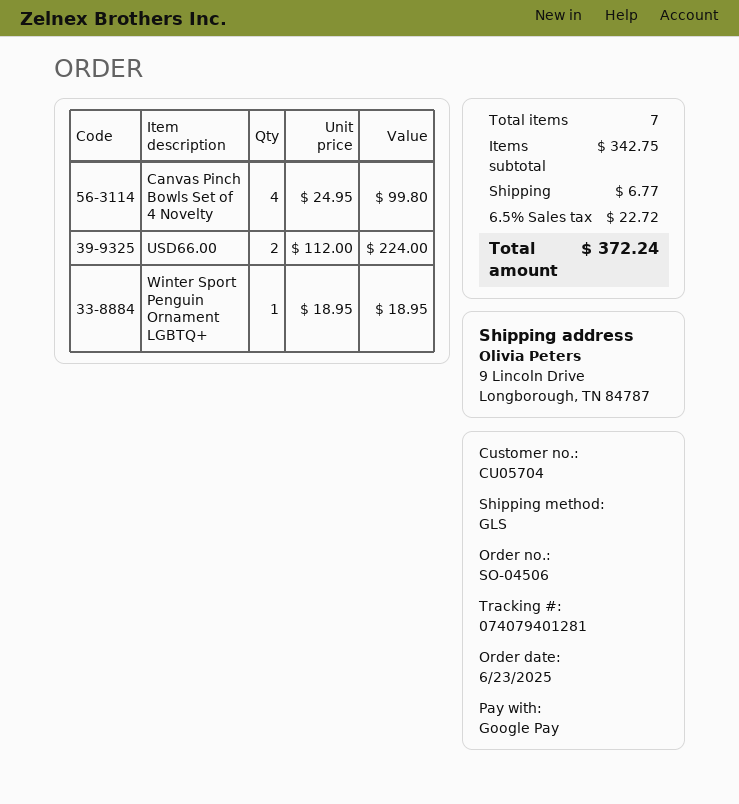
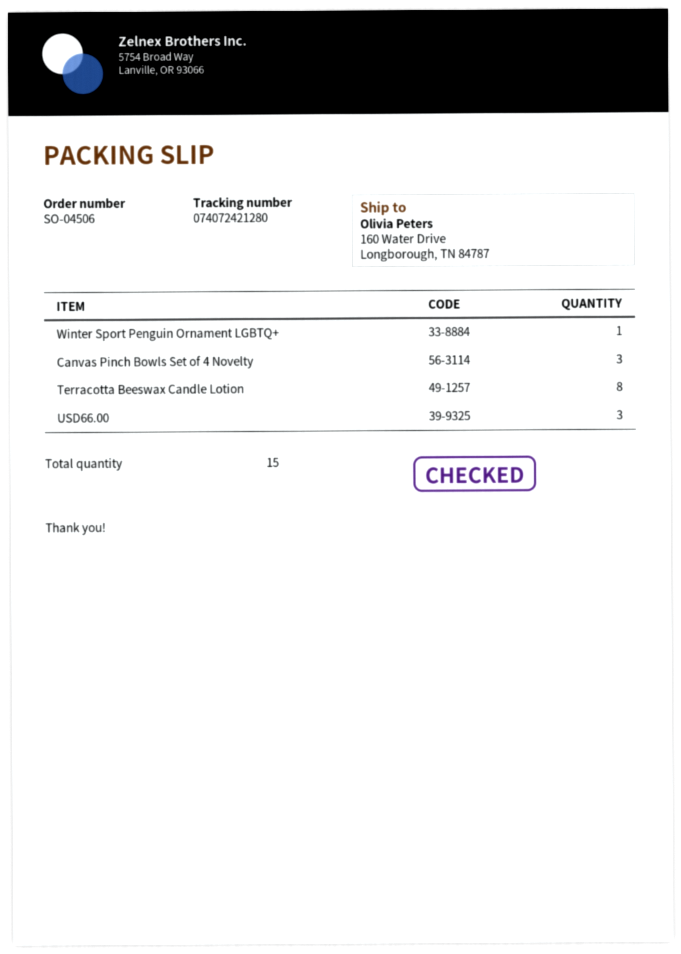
tracking number: 074079401281 -> 074072421280
ship to: 9 Lincoln Drive, Longborough, TN 84787 -> 160 Water Drive, Longborough, TN 84787
Canvas Pinch Bowls Set of 4 Novelty: 4 -> 3
USD66.00: 2 -> 3
Terracotta Beeswax Candle Lotion: none -> 8
total quantity: 7 -> 15

